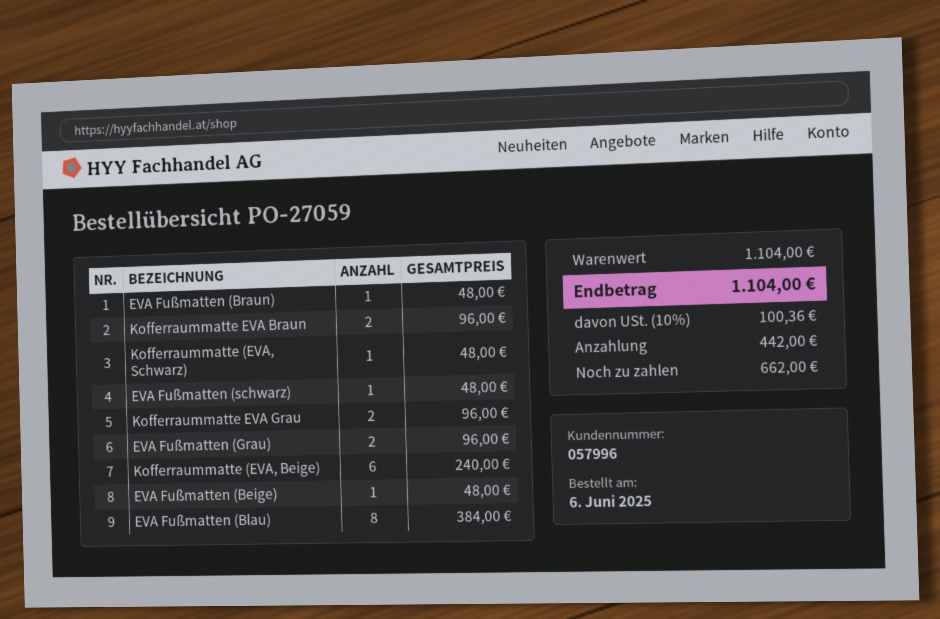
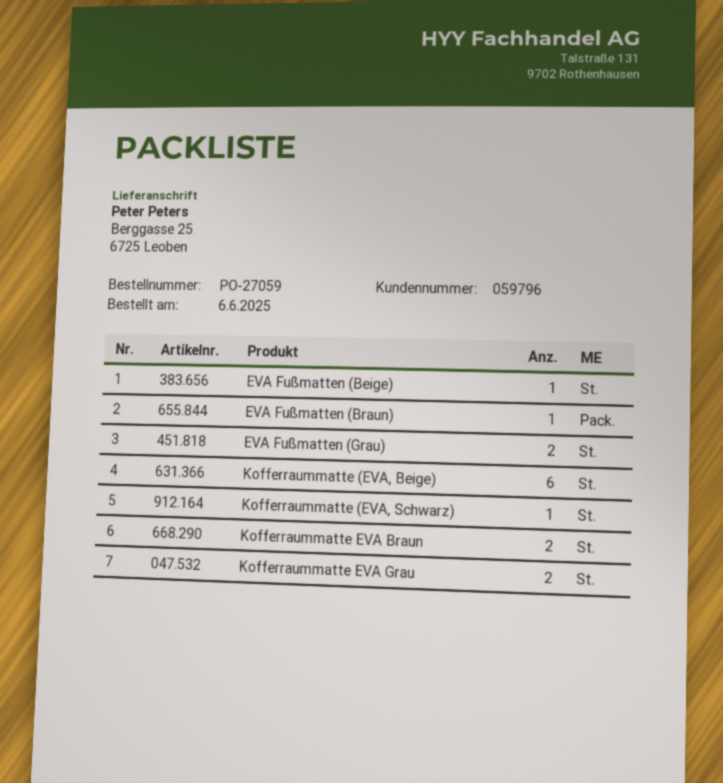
customer number: 057996 -> 059796
EVA Fußmatten (schwarz): 1 -> none
EVA Fußmatten (Blau): 8 -> none

